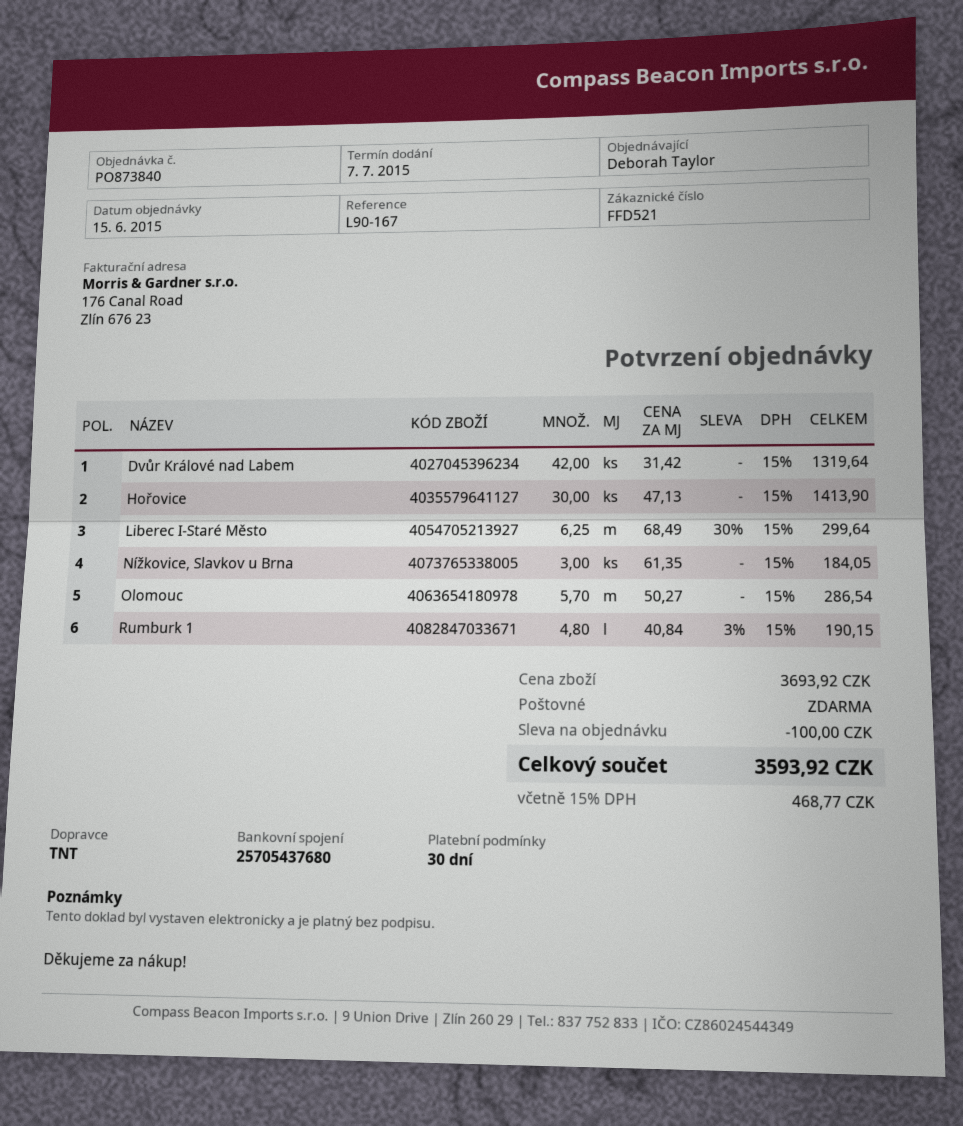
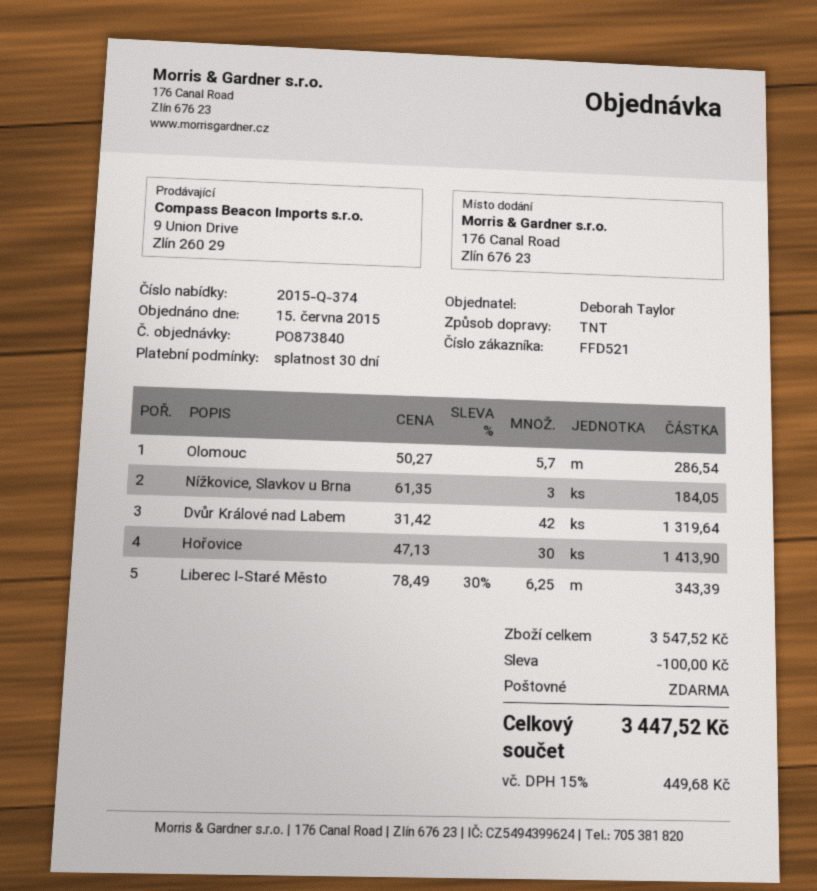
Liberec I-Staré Město: 6.25 x 68.49 - 30% = 299.64 -> 6.25 x 78.49 - 30% = 343.39
Rumburk 1: 4.8 x 40.84 - 3% = 190.15 -> none
subtotal: 3693.92 -> 3547.52
tax: 15% = 468.77 -> 15% = 449.68
total: 3593.92 -> 3447.52

